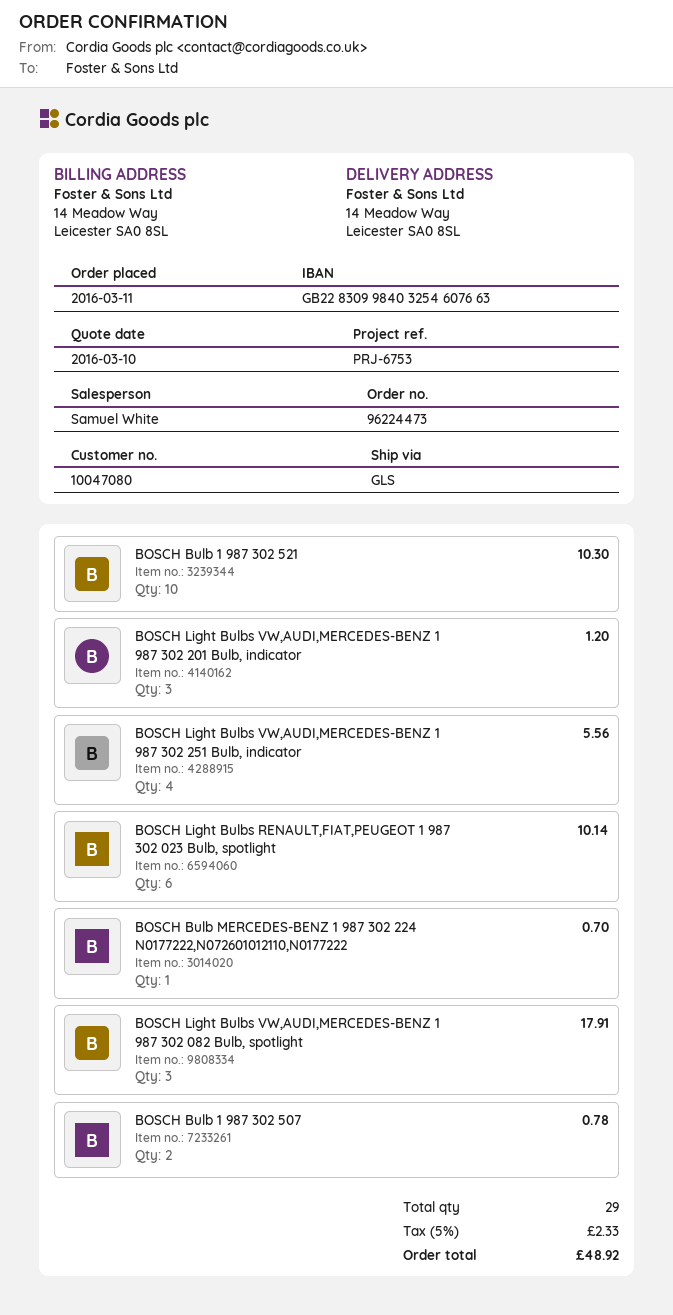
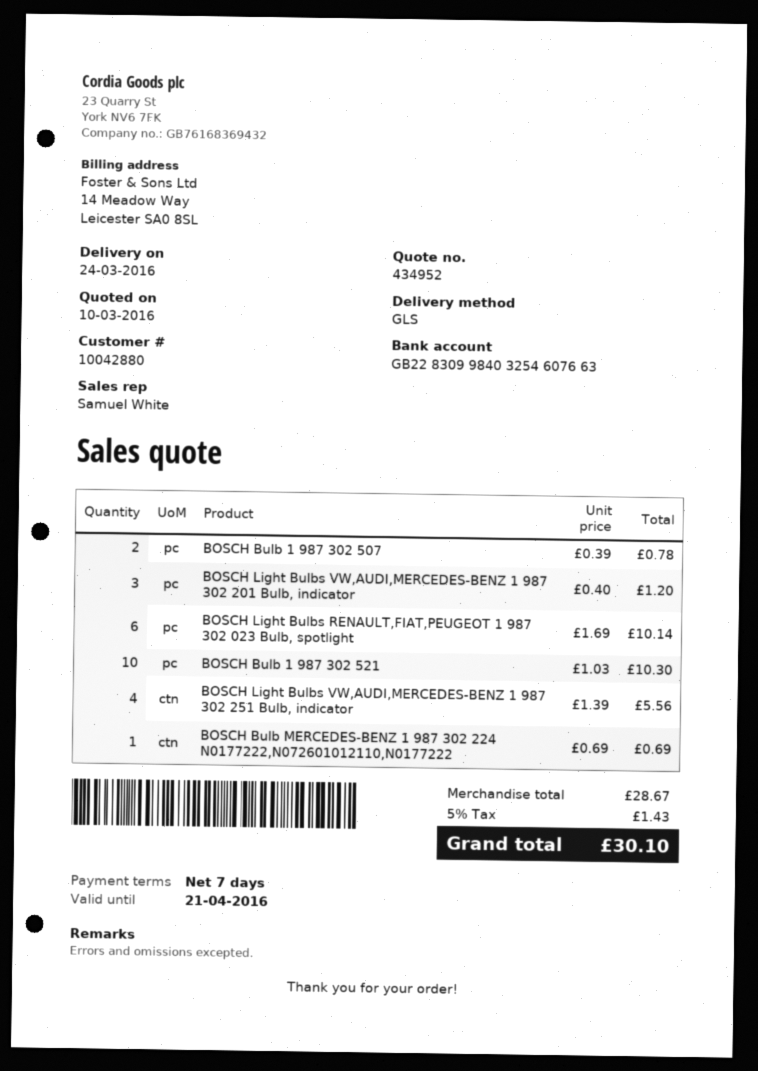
customer number: 10047080 -> 10042880
BOSCH Bulb MERCEDES-BENZ 1 987 302 224 N0177222,N072601012110,N0177222: 1 for 0.70 -> 1 for 0.69
BOSCH Light Bulbs VW,AUDI,MERCEDES-BENZ 1 987 302 082 Bulb, spotlight: 3 for 17.91 -> none
tax: 5% = 2.33 -> 5% = 1.43
total: 48.92 -> 30.10

